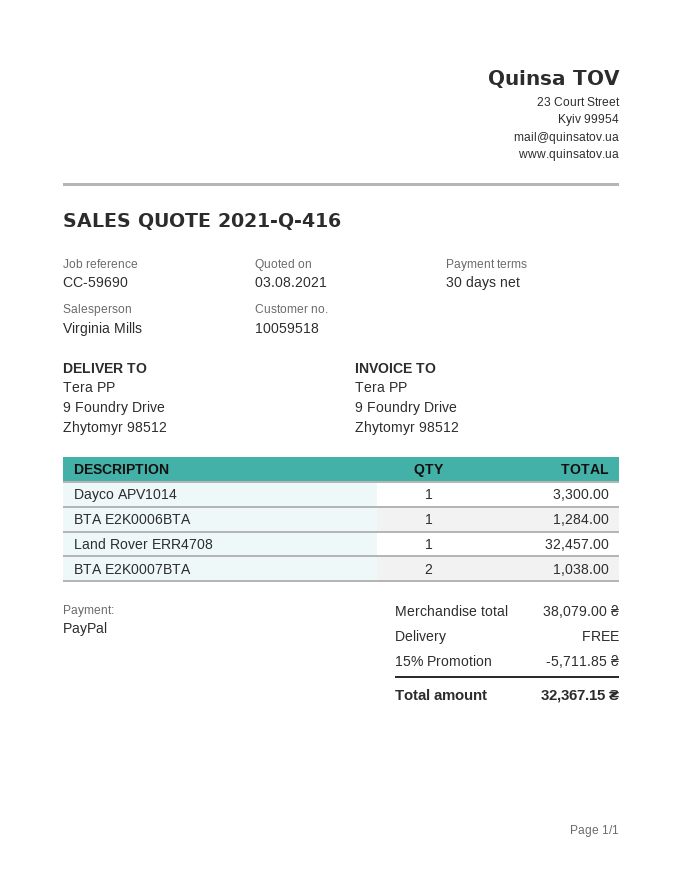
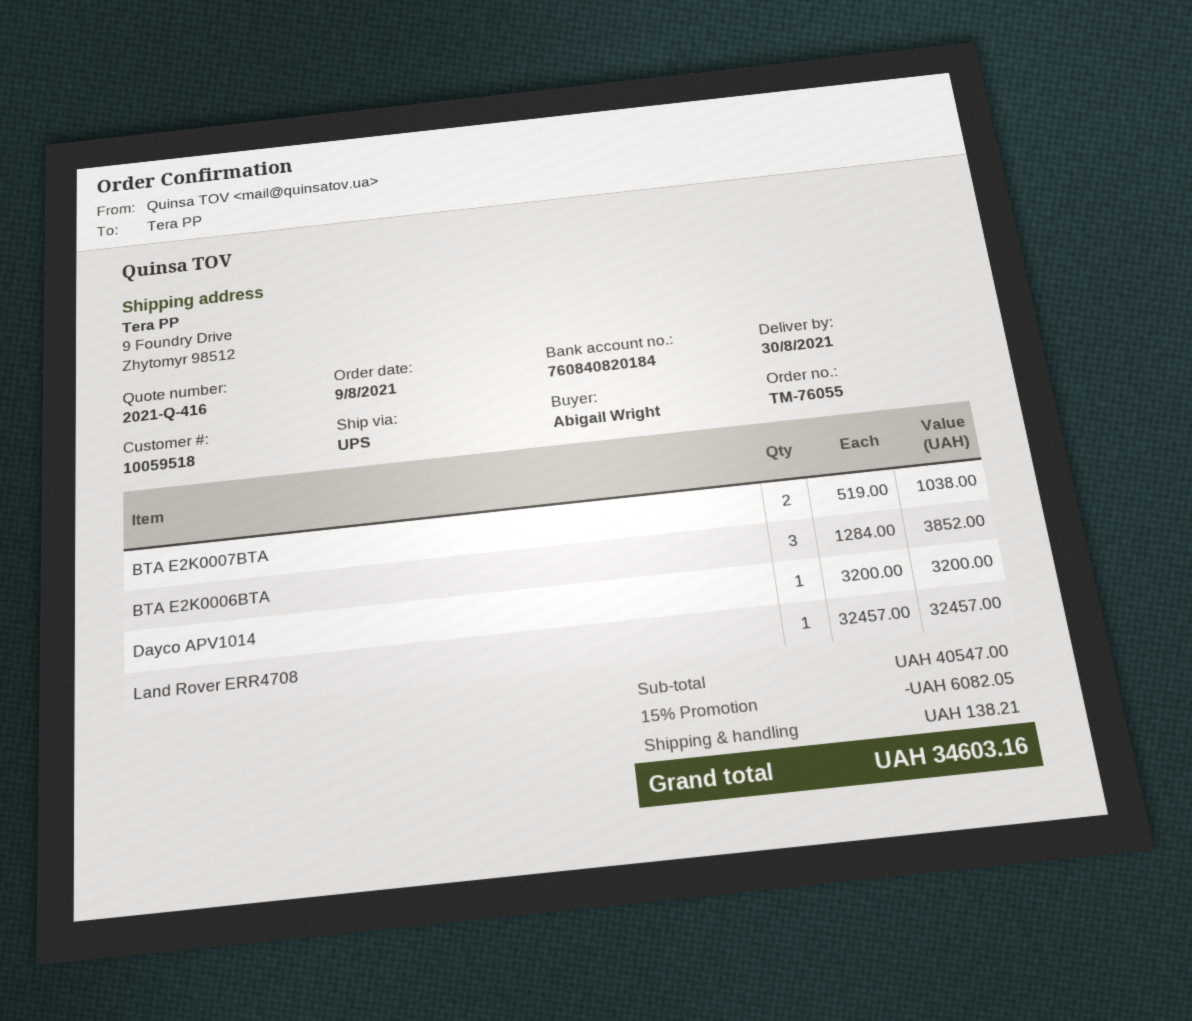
Dayco APV1014: 1 for 3300.00 -> 1 for 3200.00
BTA E2K0006BTA: 1 for 1284.00 -> 3 for 3852.00
subtotal: 38079.00 -> 40547.00
discount: 15% = 5711.85 -> 15% = 6082.05
shipping: 0.00 -> 138.21
total: 32367.15 -> 34603.16

